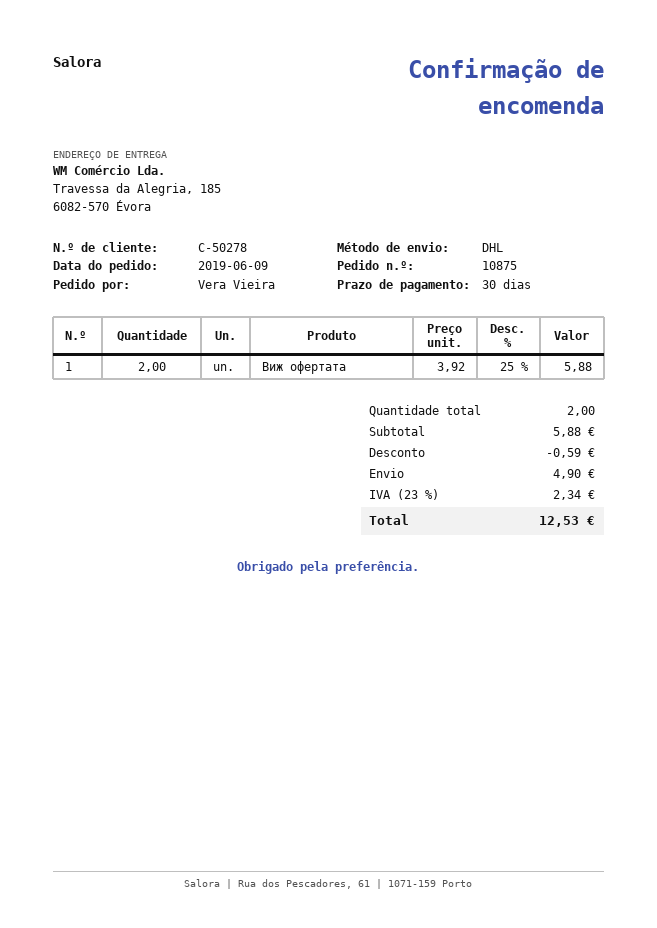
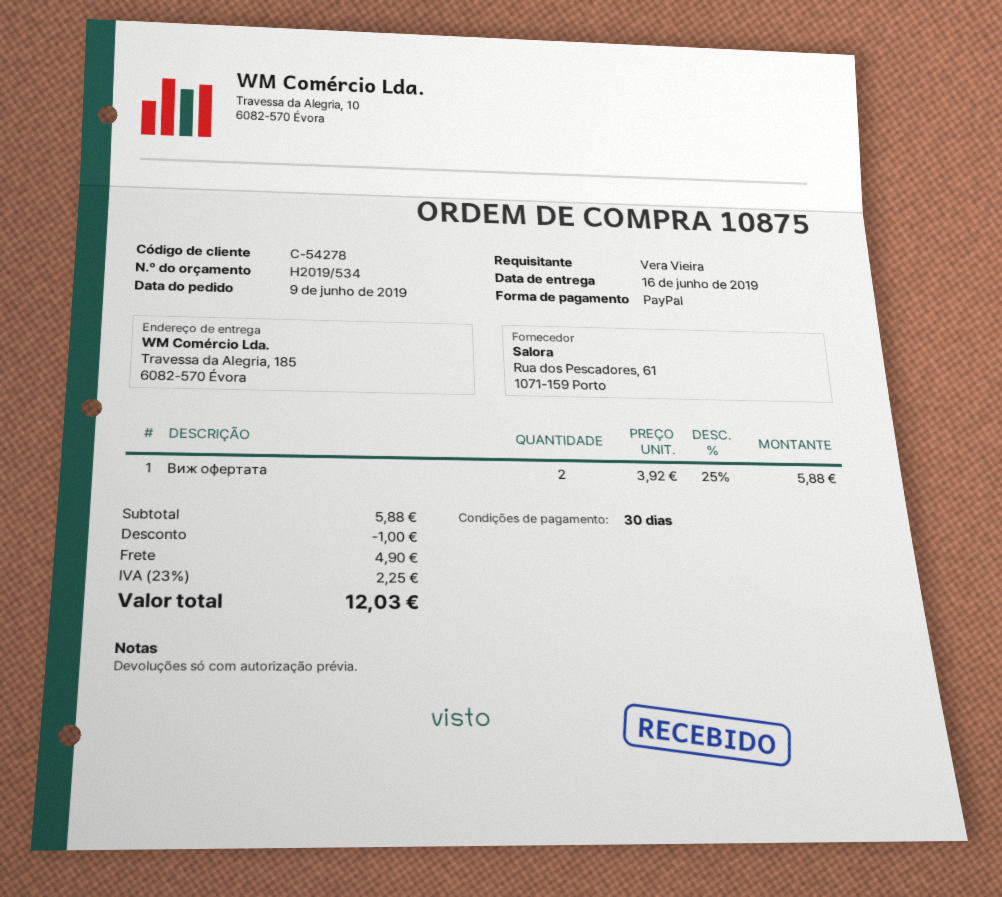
customer number: C-50278 -> C-54278
discount: 0.59 -> 1.00
tax: 23% = 2.34 -> 23% = 2.25
total: 12.53 -> 12.03

